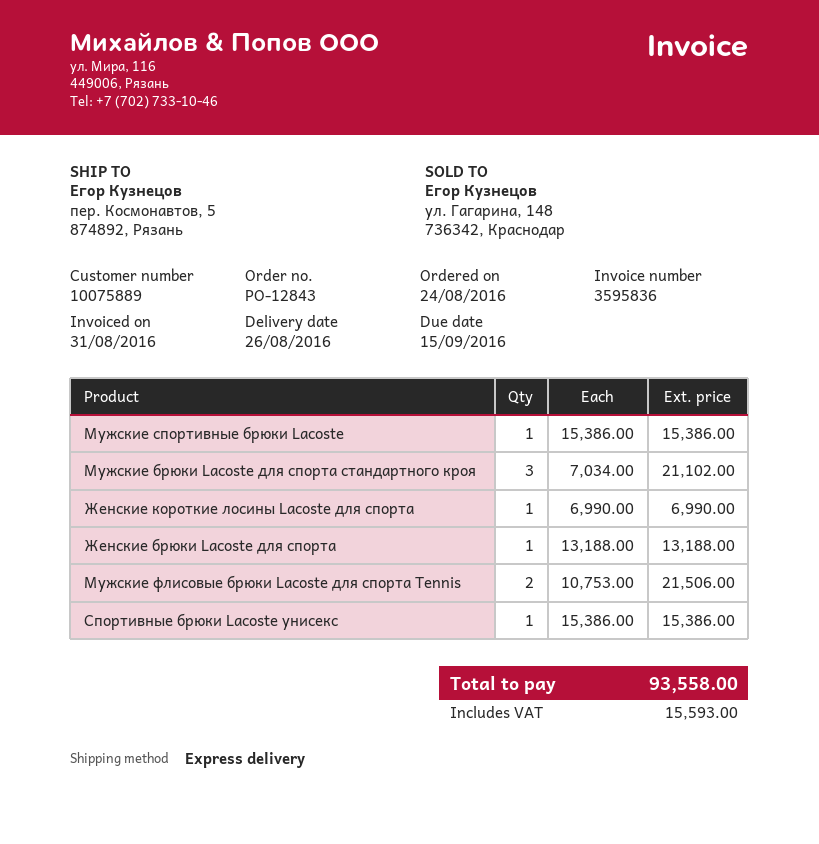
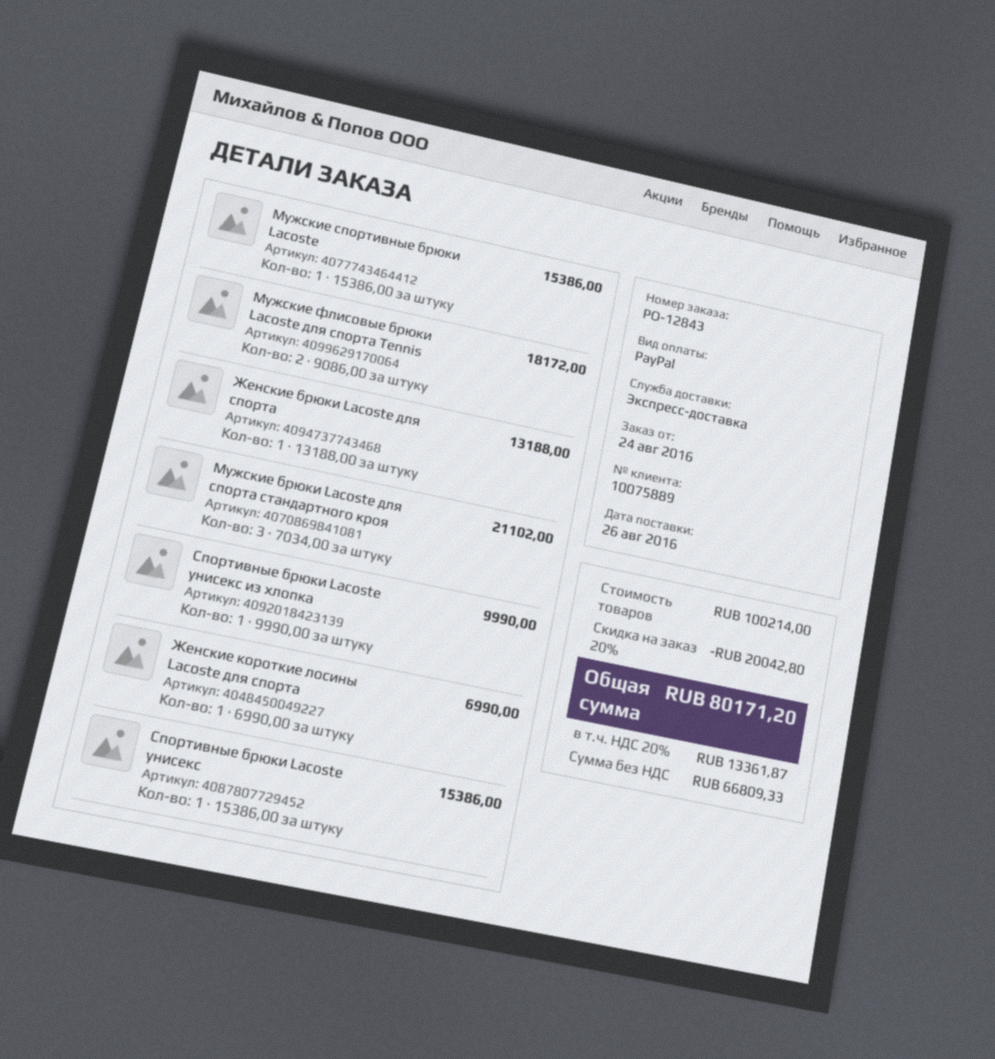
Мужские флисовые брюки Lacoste для спорта Tennis: 2 x 10753.00 = 21506.00 -> 2 x 9086.00 = 18172.00
Cпортивные брюки Lacoste унисекс из хлопка: none -> 1 x 9990.00 = 9990.00
discount: none -> 20% = 20042.80
tax: 15593.00 -> 13361.87
total: 93558.00 -> 80171.20

